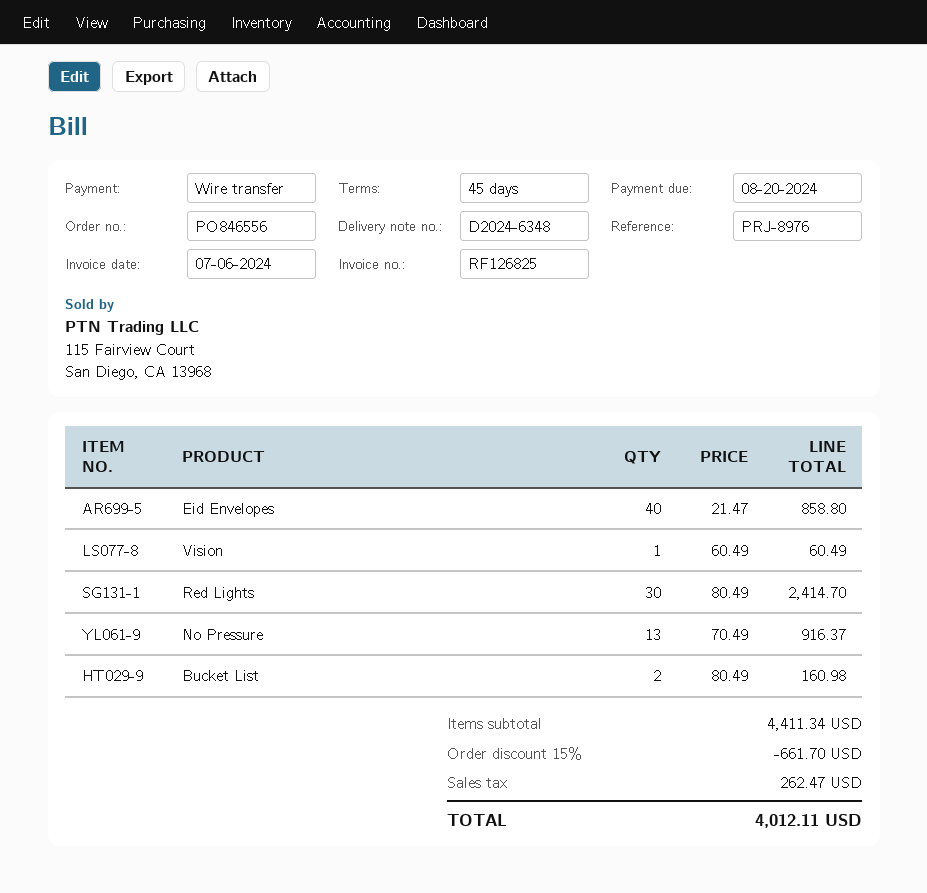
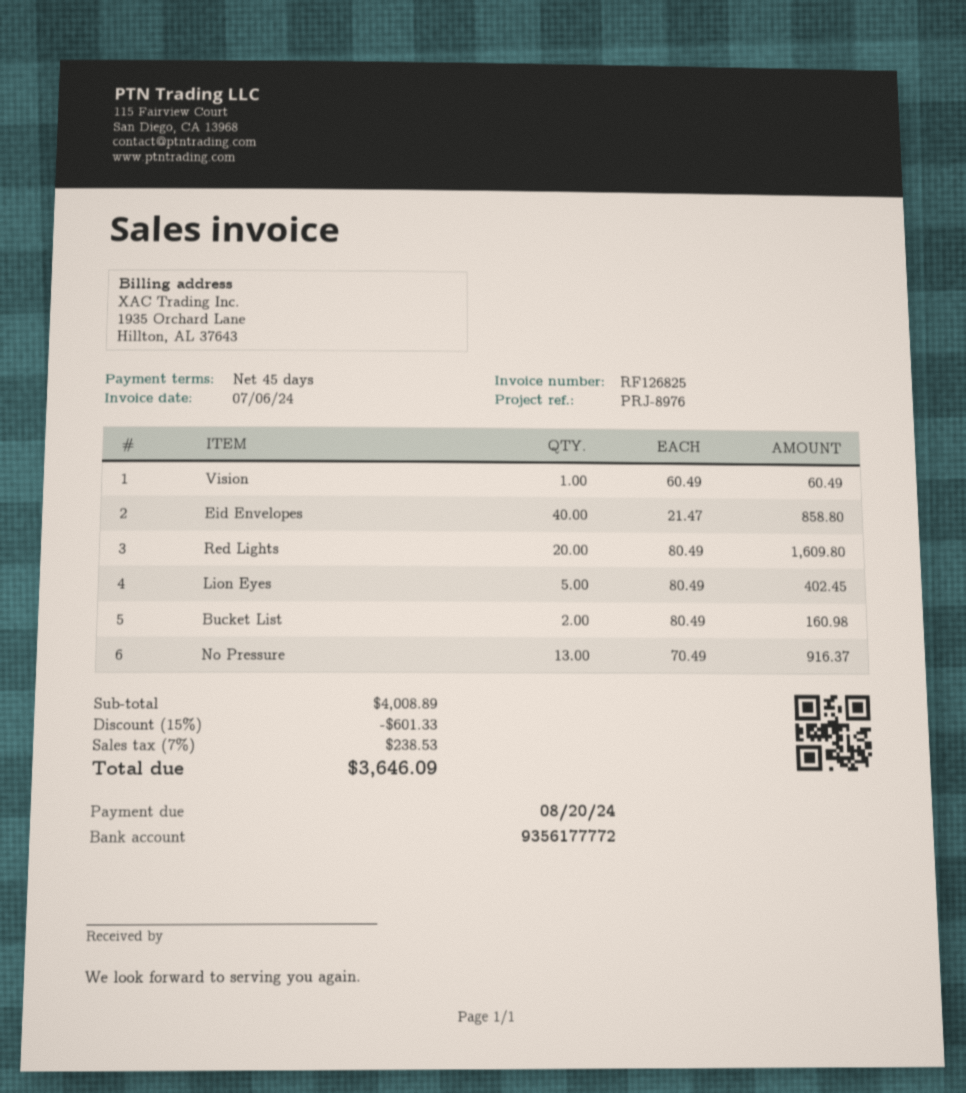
Red Lights: 30 x 80.49 = 2414.70 -> 20 x 80.49 = 1609.80
Lion Eyes: none -> 5 x 80.49 = 402.45
subtotal: 4411.34 -> 4008.89
discount: 15% = 661.70 -> 15% = 601.33
tax: 262.47 -> 238.53
total: 4012.11 -> 3646.09

